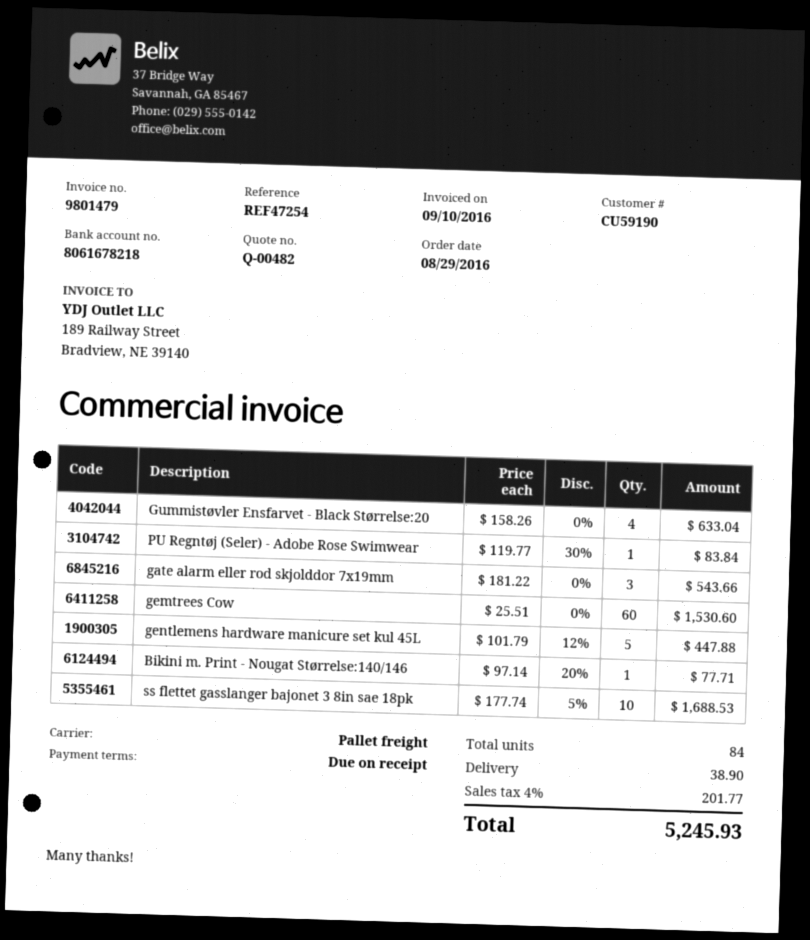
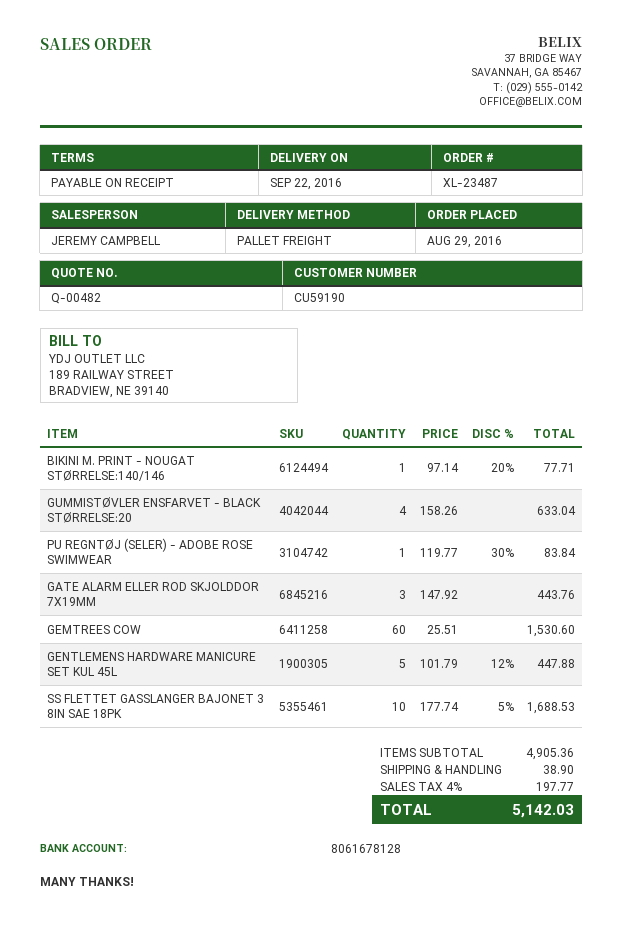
bank account: 8061678218 -> 8061678128
gate alarm eller rod skjolddor 7x19mm: 3 x 181.22 = 543.66 -> 3 x 147.92 = 443.76
tax: 4% = 201.77 -> 4% = 197.77
total: 5245.93 -> 5142.03

